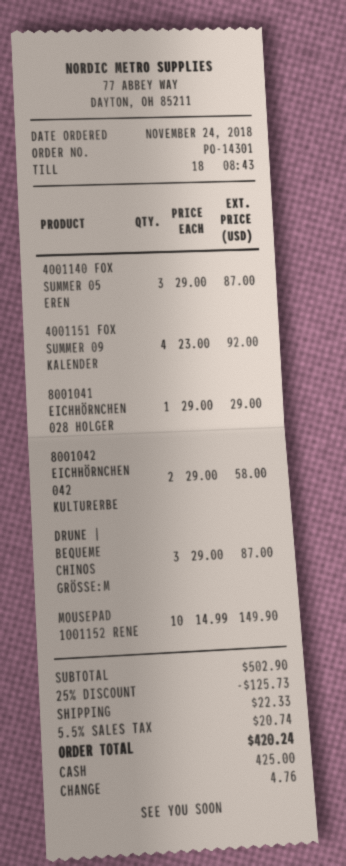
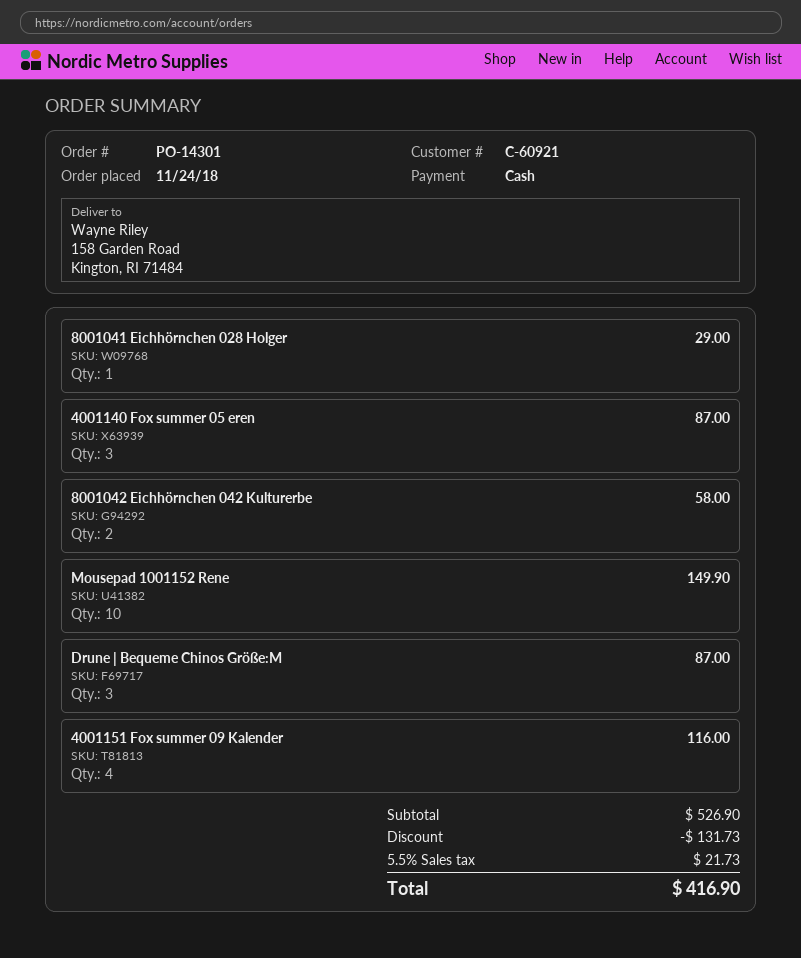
4001151 FOX SUMMER 09 KALENDER: 4 for 92.00 -> 4 for 116.00
subtotal: 502.90 -> 526.90
discount: 125.73 -> 131.73
shipping: 22.33 -> none
tax: 5.5% = 20.74 -> 5.5% = 21.73
total: 420.24 -> 416.90

